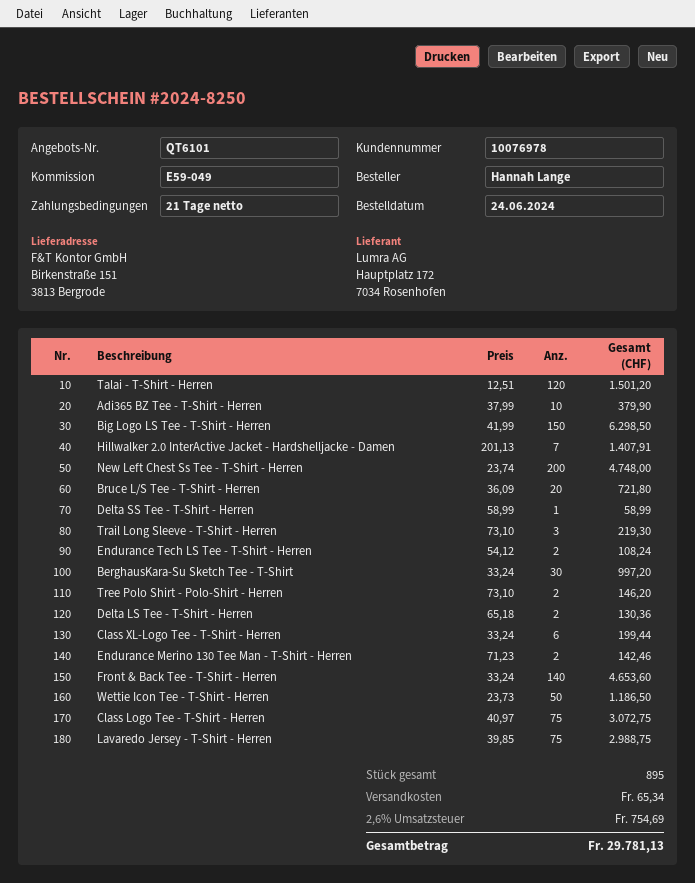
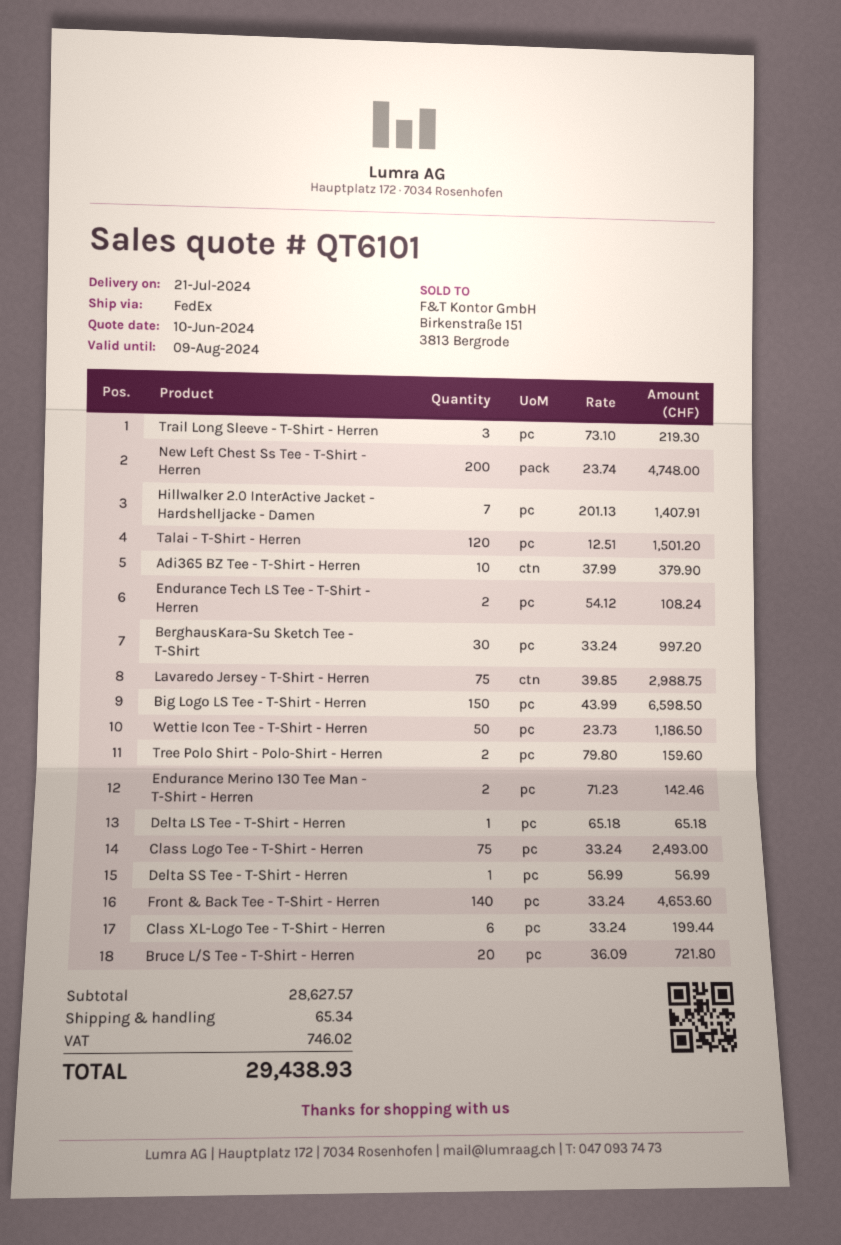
Big Logo LS Tee - T-Shirt - Herren: 150 x 41.99 = 6298.50 -> 150 x 43.99 = 6598.50
Delta SS Tee - T-Shirt - Herren: 1 x 58.99 = 58.99 -> 1 x 56.99 = 56.99
Tree Polo Shirt - Polo-Shirt - Herren: 2 x 73.10 = 146.20 -> 2 x 79.80 = 159.60
Delta LS Tee - T-Shirt - Herren: 2 x 65.18 = 130.36 -> 1 x 65.18 = 65.18
Class Logo Tee - T-Shirt - Herren: 75 x 40.97 = 3072.75 -> 75 x 33.24 = 2493.00
tax: 754.69 -> 746.02
total: 29781.13 -> 29438.93

